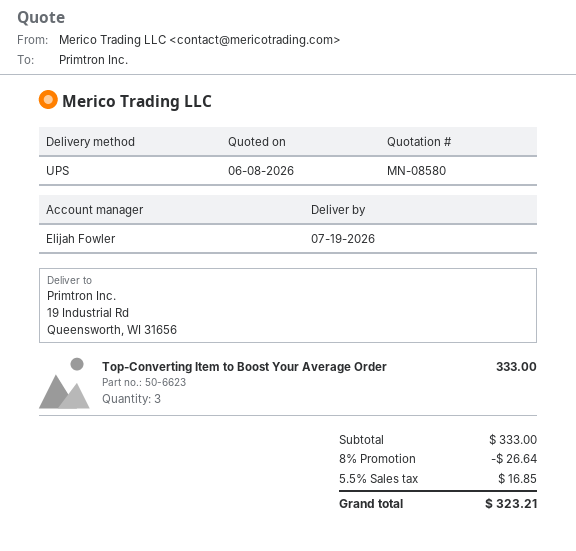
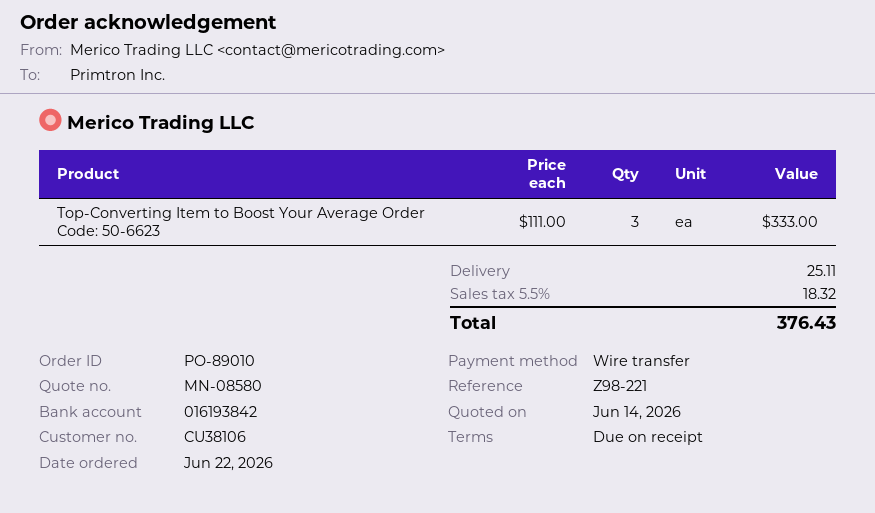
quote date: 2026-06-08 -> 2026-06-14
discount: 8% = 26.64 -> none
shipping: none -> 25.11
tax: 5.5% = 16.85 -> 5.5% = 18.32
total: 323.21 -> 376.43

